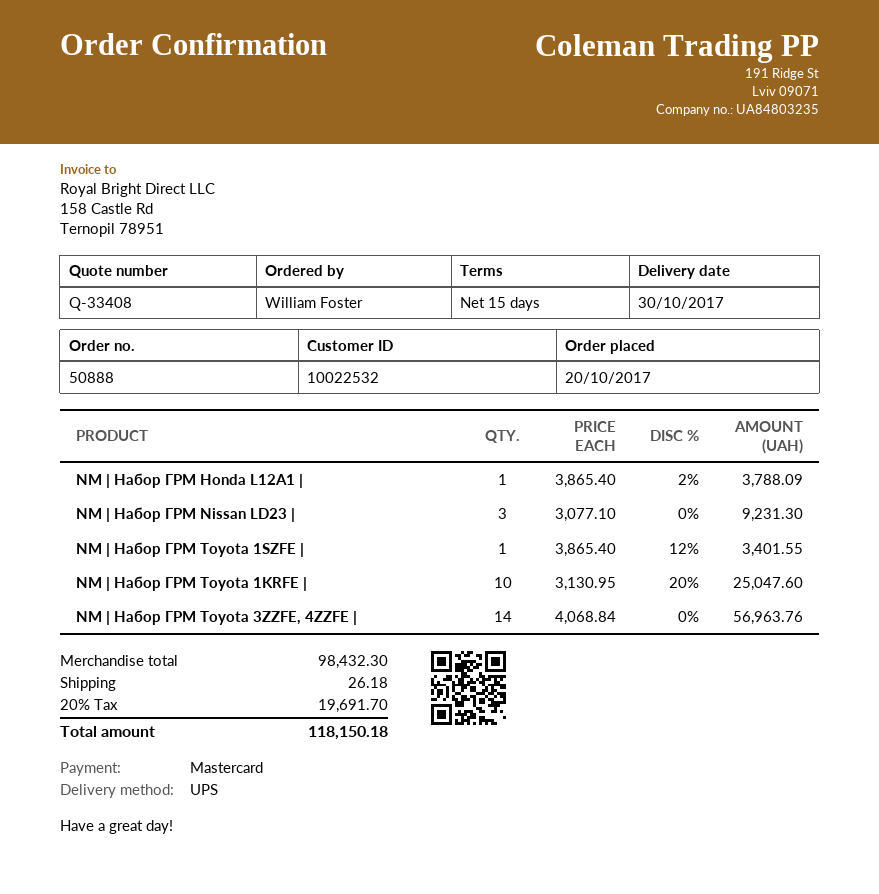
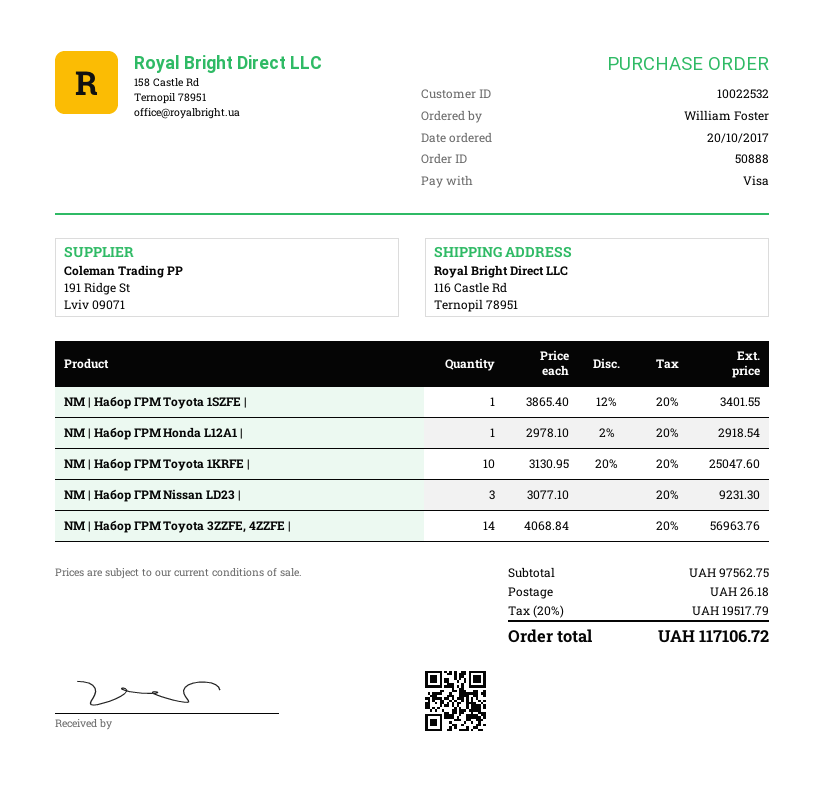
payment method: Mastercard -> Visa
NM | Набор ГРМ Honda L12A1 |: 1 x 3865.40 - 2% = 3788.09 -> 1 x 2978.10 - 2% = 2918.54
subtotal: 98432.30 -> 97562.75
tax: 20% = 19691.70 -> 20% = 19517.79
total: 118150.18 -> 117106.72

